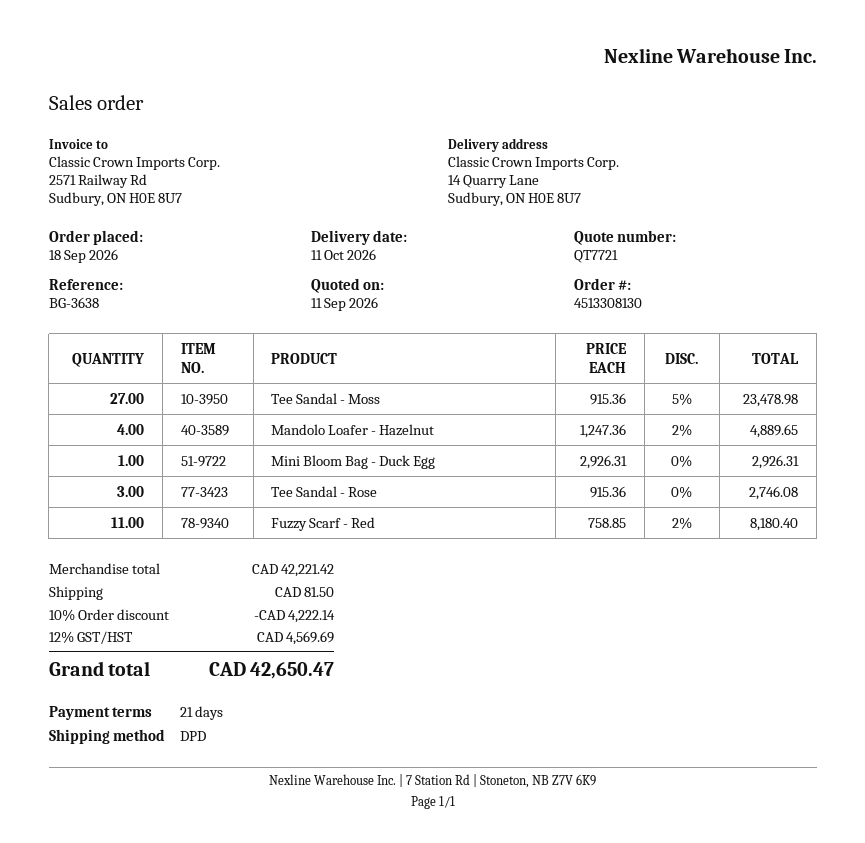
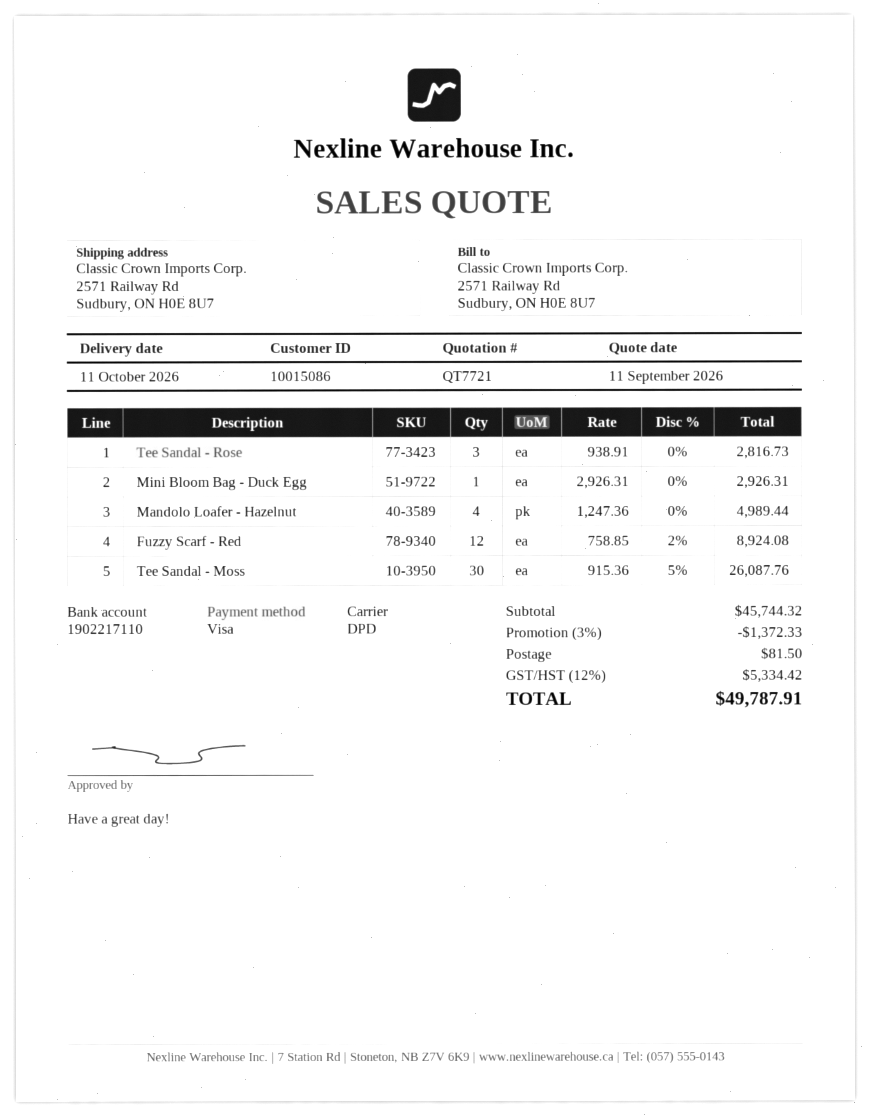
ship to: 14 Quarry Lane, Sudbury, ON H0E 8U7 -> 2571 Railway Rd, Sudbury, ON H0E 8U7
Tee Sandal - Moss: 27 x 915.36 - 5% = 23478.98 -> 30 x 915.36 - 5% = 26087.76
Mandolo Loafer - Hazelnut: 4 x 1247.36 - 2% = 4889.65 -> 4 x 1247.36 = 4989.44
Tee Sandal - Rose: 3 x 915.36 = 2746.08 -> 3 x 938.91 = 2816.73
Fuzzy Scarf - Red: 11 x 758.85 - 2% = 8180.40 -> 12 x 758.85 - 2% = 8924.08
subtotal: 42221.42 -> 45744.32
discount: 10% = 4222.14 -> 3% = 1372.33
tax: 12% = 4569.69 -> 12% = 5334.42
total: 42650.47 -> 49787.91

